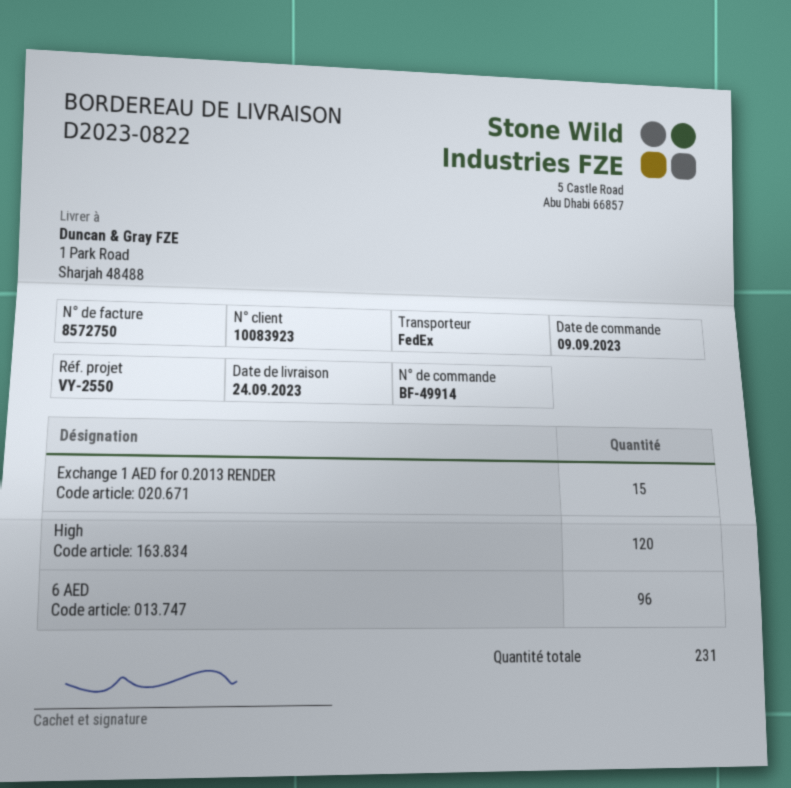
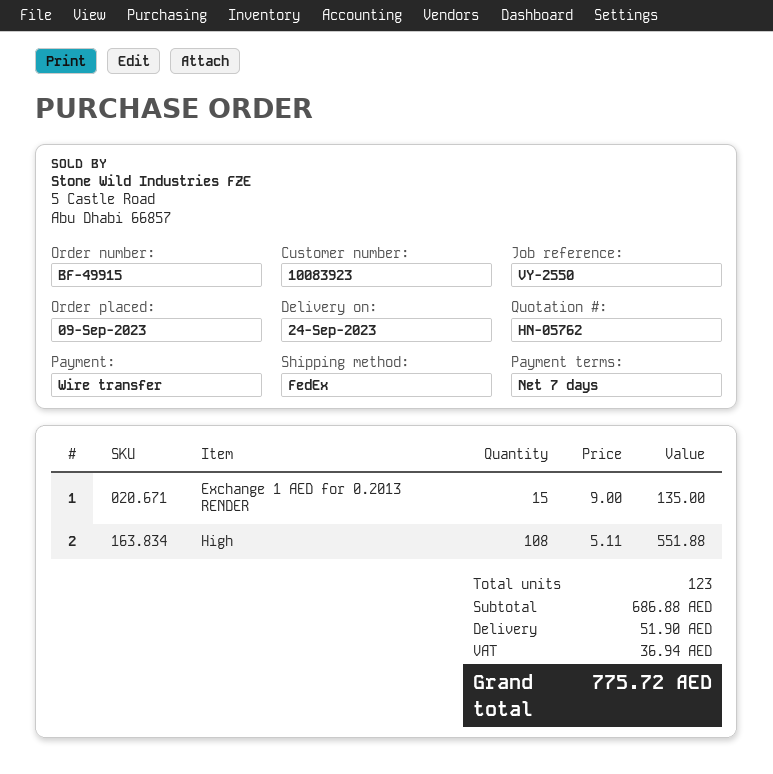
order number: BF-49914 -> BF-49915
High: 120 -> 108
6 AED: 96 -> none
total quantity: 231 -> 123

